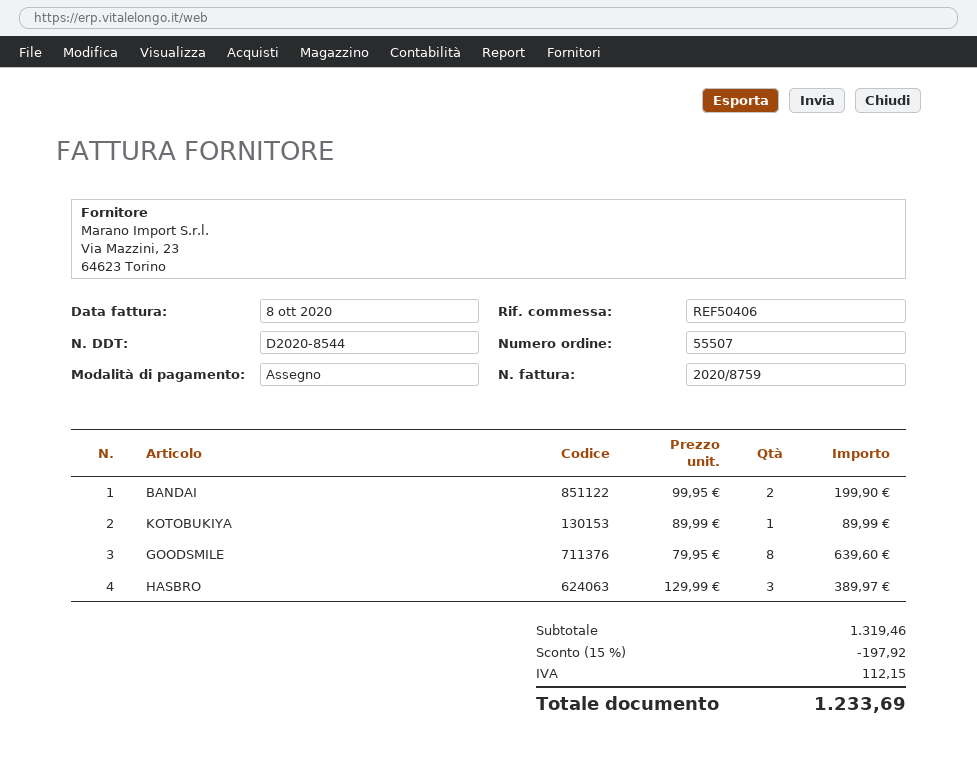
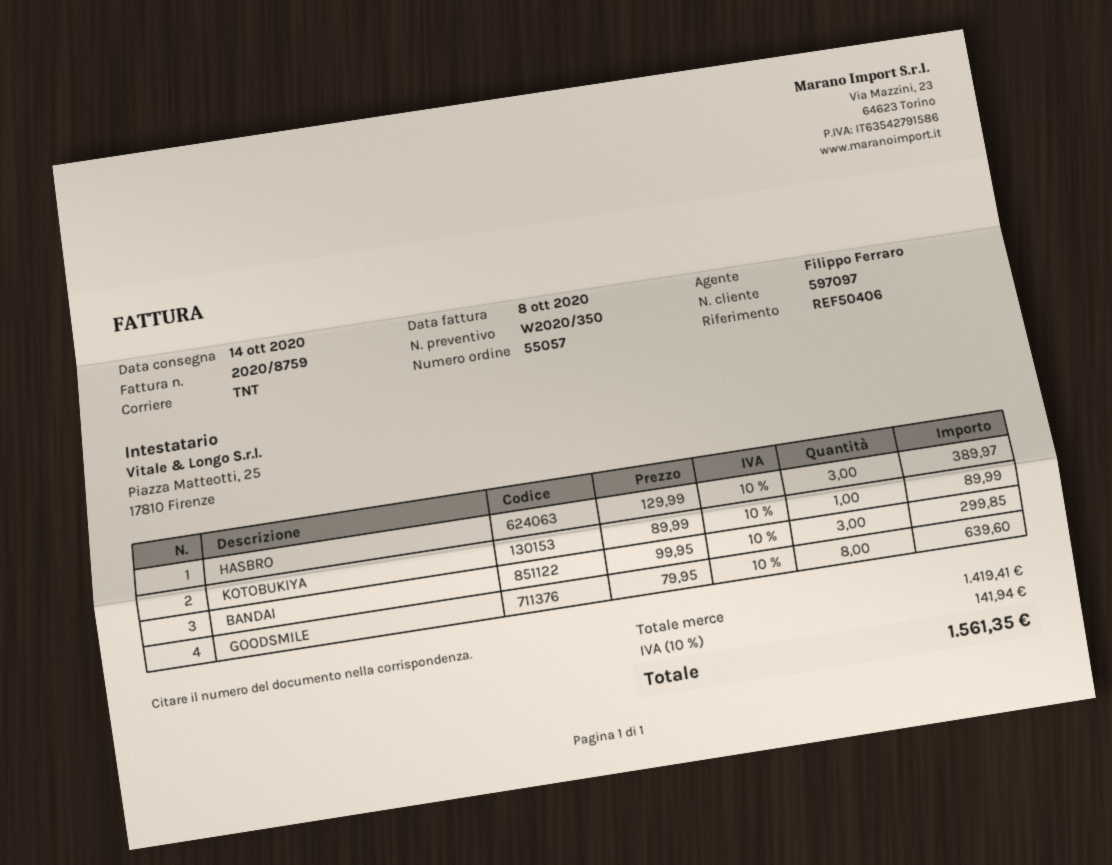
order number: 55507 -> 55057
BANDAI: 2 x 99.95 = 199.90 -> 3 x 99.95 = 299.85
subtotal: 1319.46 -> 1419.41
discount: 15% = 197.92 -> none
tax: 112.15 -> 141.94
total: 1233.69 -> 1561.35

